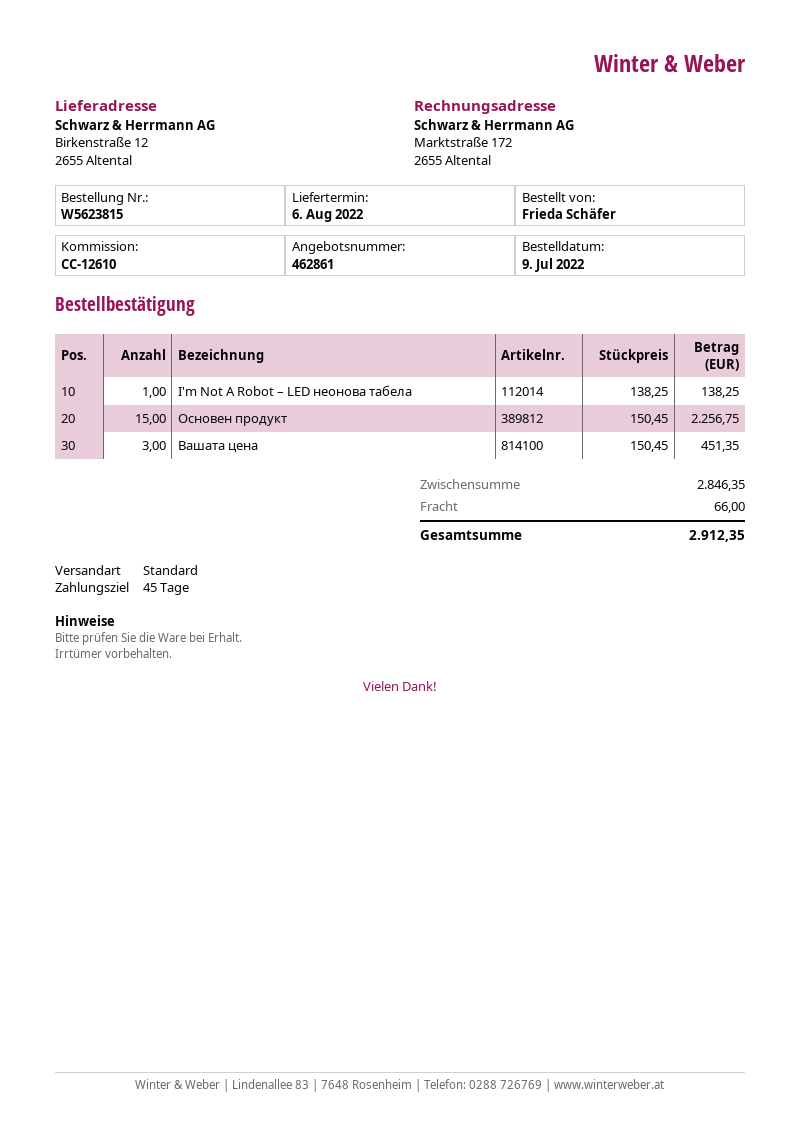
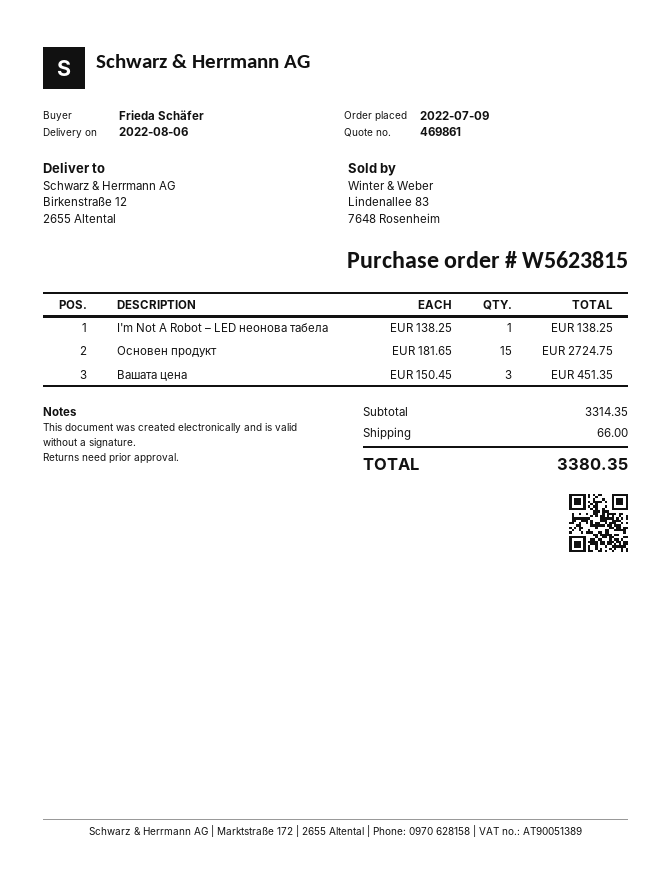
quote number: 462861 -> 469861
Основен продукт: 15 x 150.45 = 2256.75 -> 15 x 181.65 = 2724.75
subtotal: 2846.35 -> 3314.35
total: 2912.35 -> 3380.35

